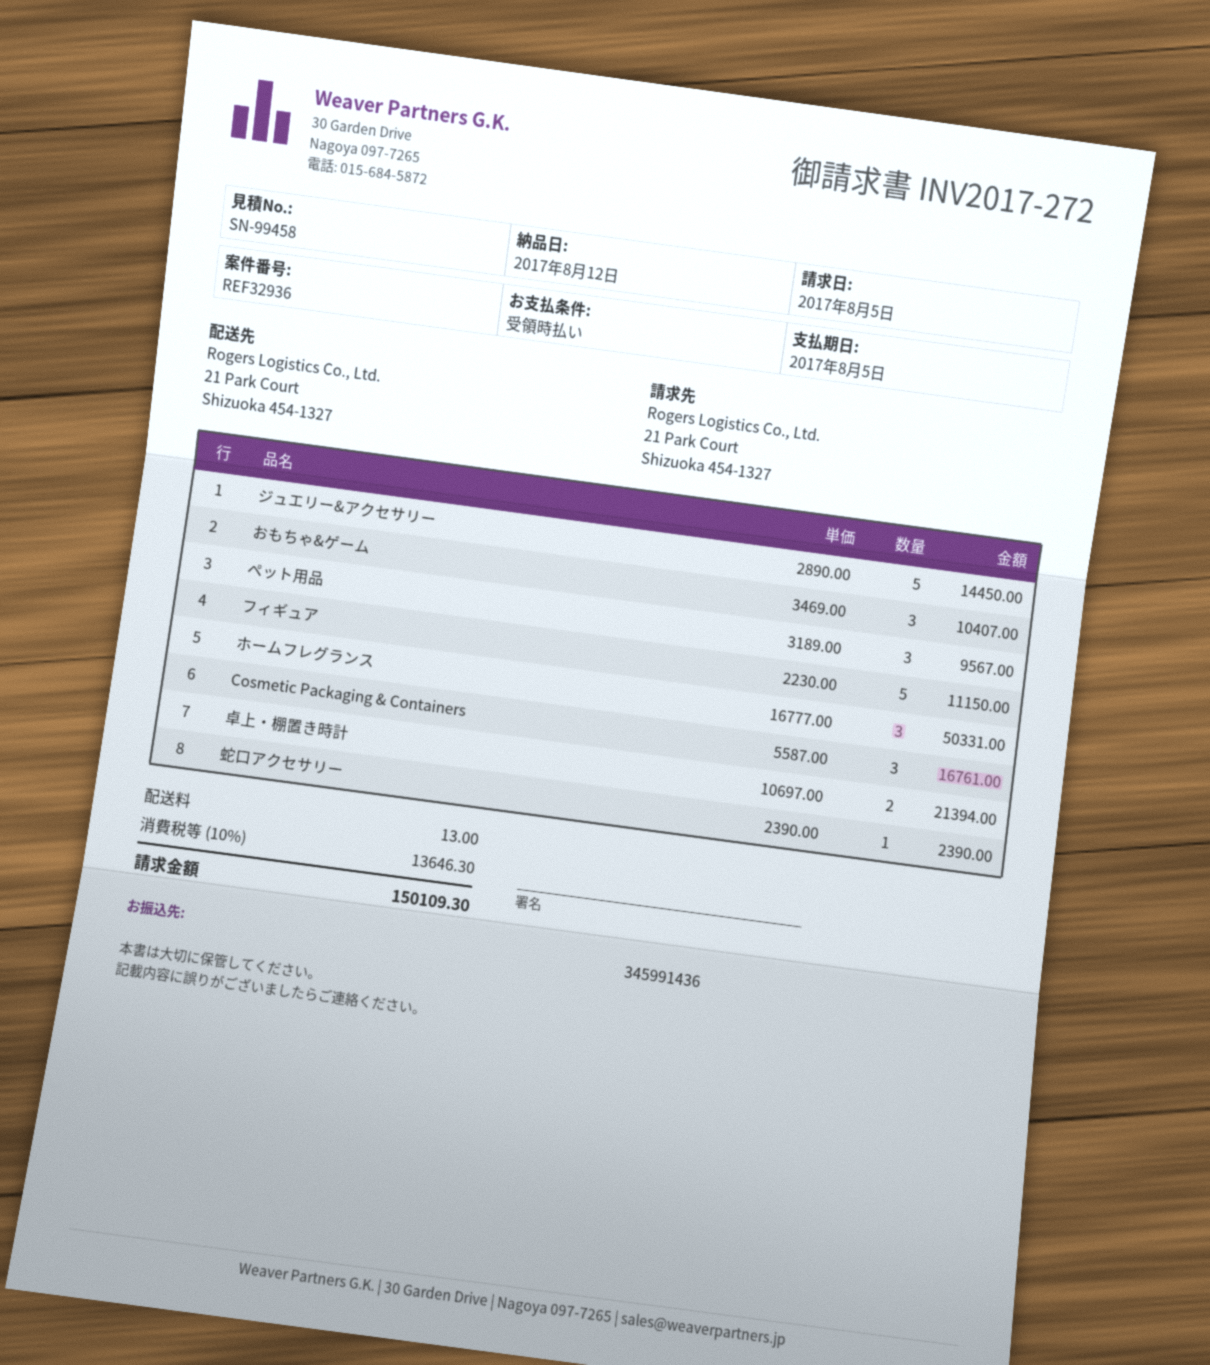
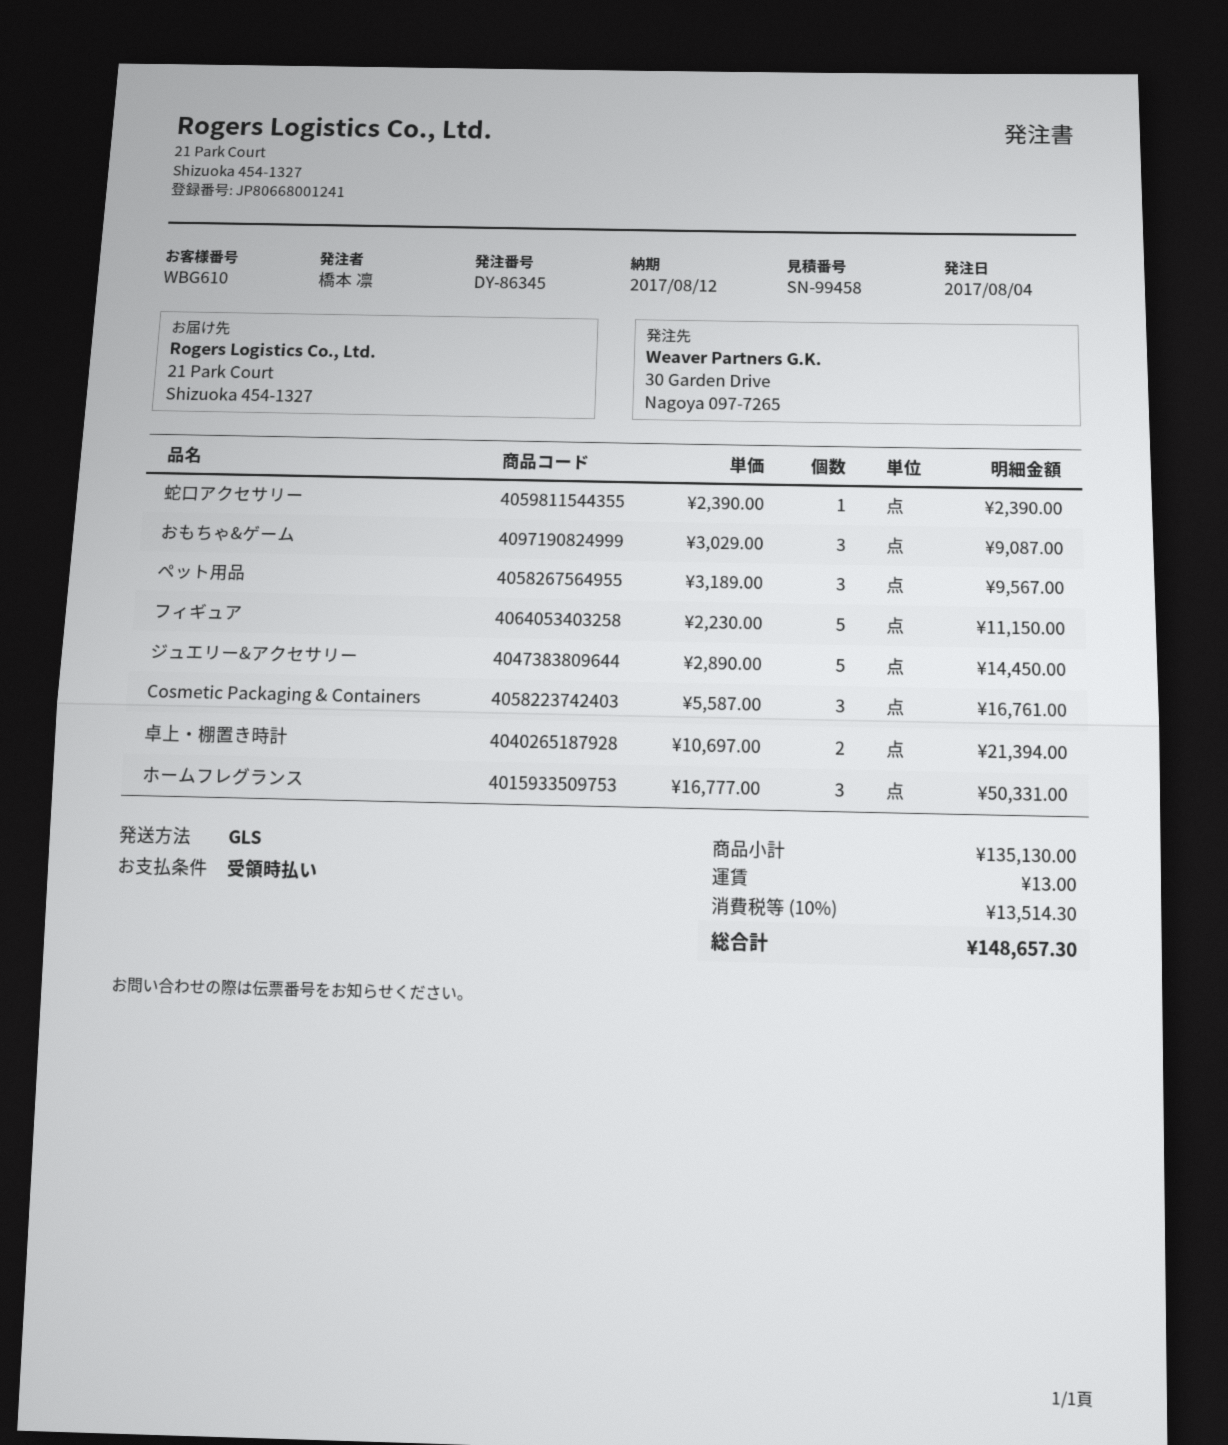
おもちゃ&ゲーム: 3 x 3469.00 = 10407.00 -> 3 x 3029.00 = 9087.00
tax: 10% = 13646.30 -> 10% = 13514.30
total: 150109.30 -> 148657.30

